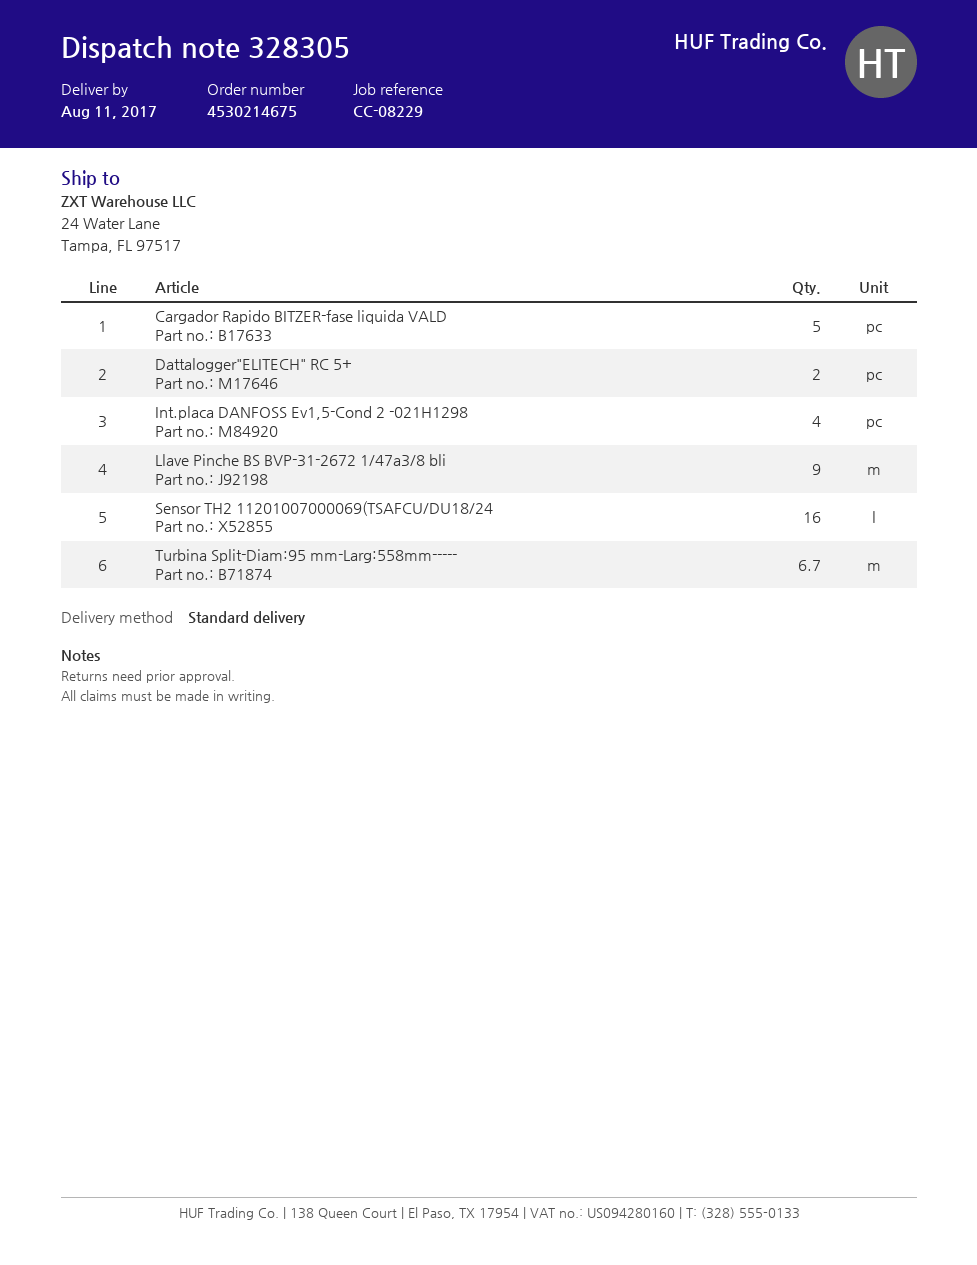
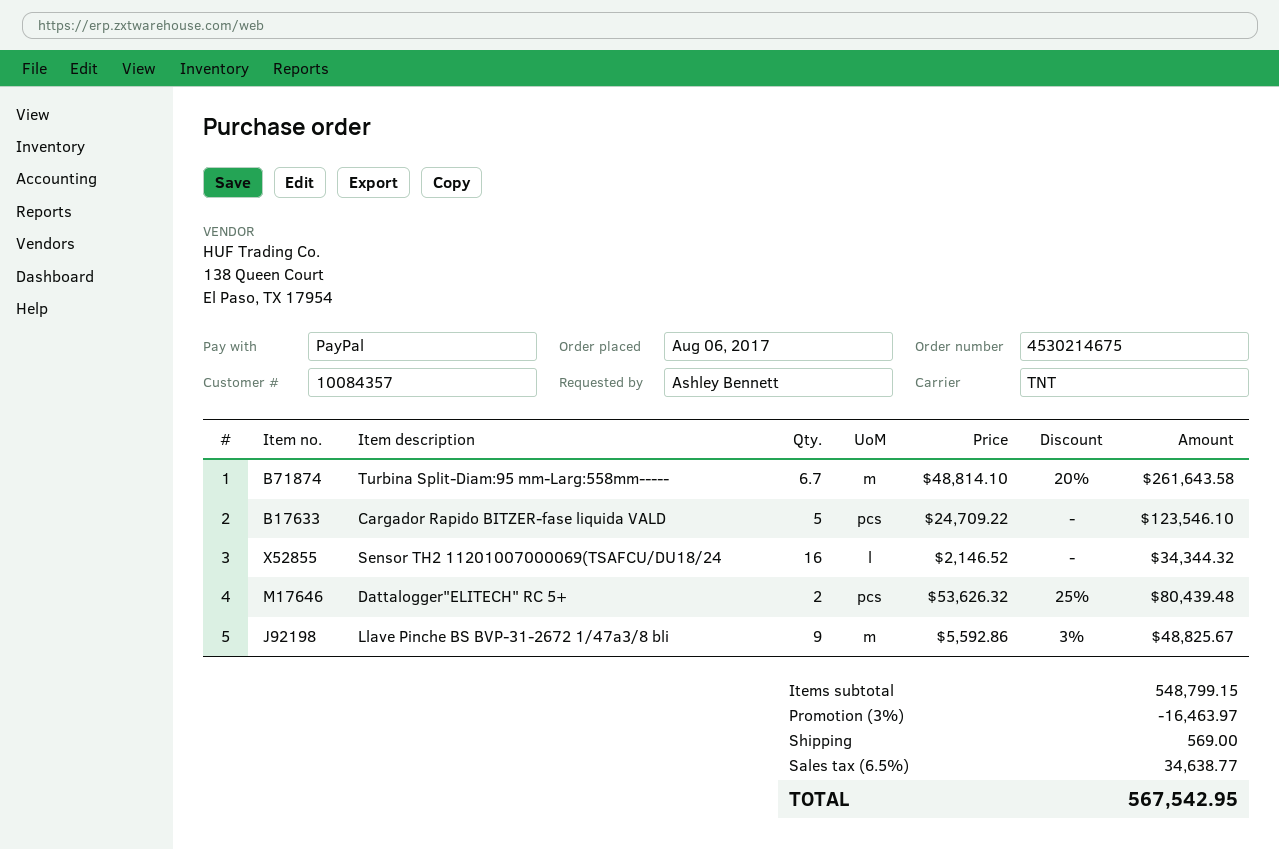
shipping method: standard -> TNT
Int.placa DANFOSS Ev1,5-Cond 2 -021H1298: 4 -> none

